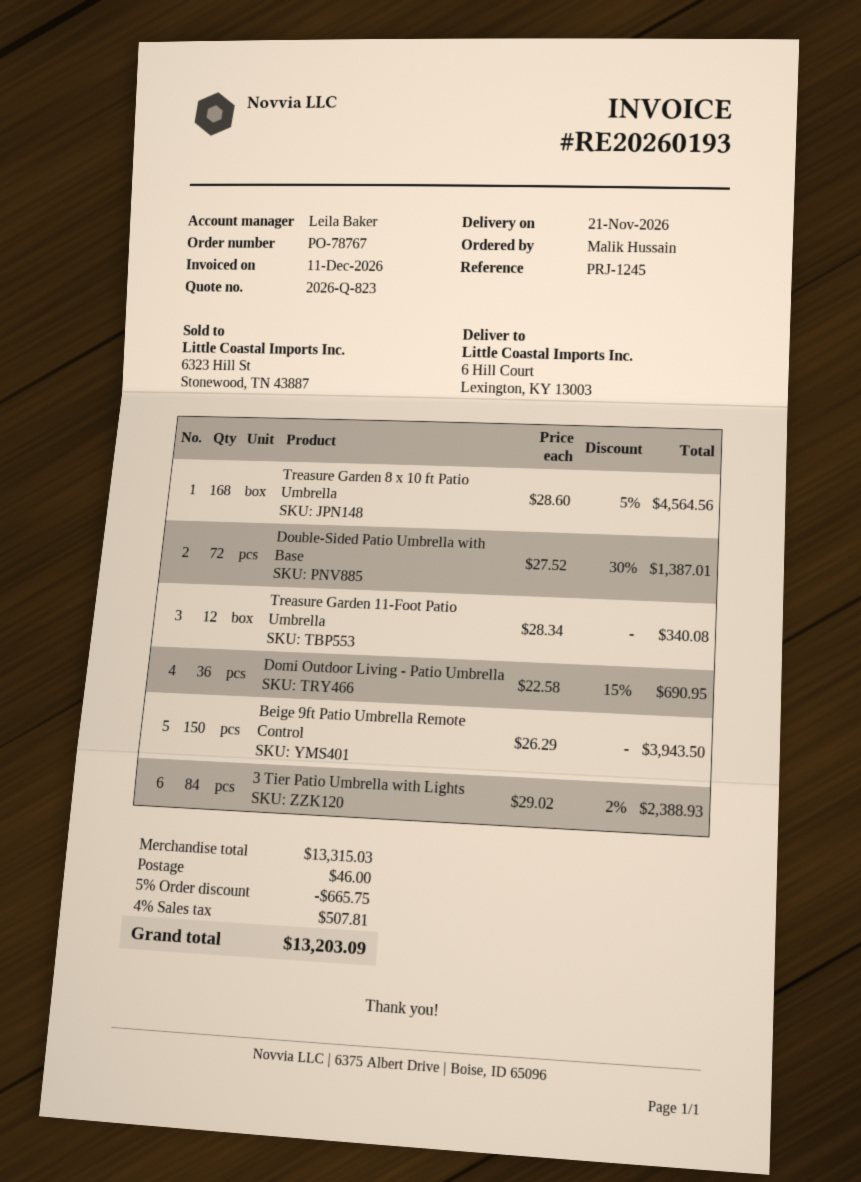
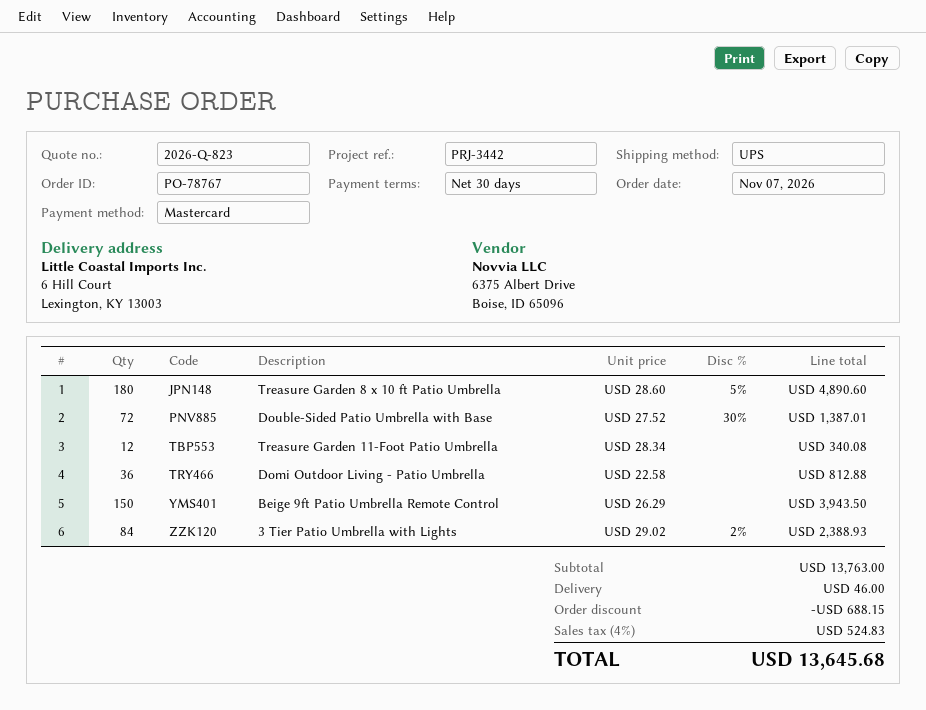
reference: PRJ-1245 -> PRJ-3442
Treasure Garden 8 x 10 ft Patio Umbrella: 168 x 28.60 - 5% = 4564.56 -> 180 x 28.60 - 5% = 4890.60
Domi Outdoor Living - Patio Umbrella: 36 x 22.58 - 15% = 690.95 -> 36 x 22.58 = 812.88
subtotal: 13315.03 -> 13763.00
discount: 665.75 -> 688.15
tax: 4% = 507.81 -> 4% = 524.83
total: 13203.09 -> 13645.68

